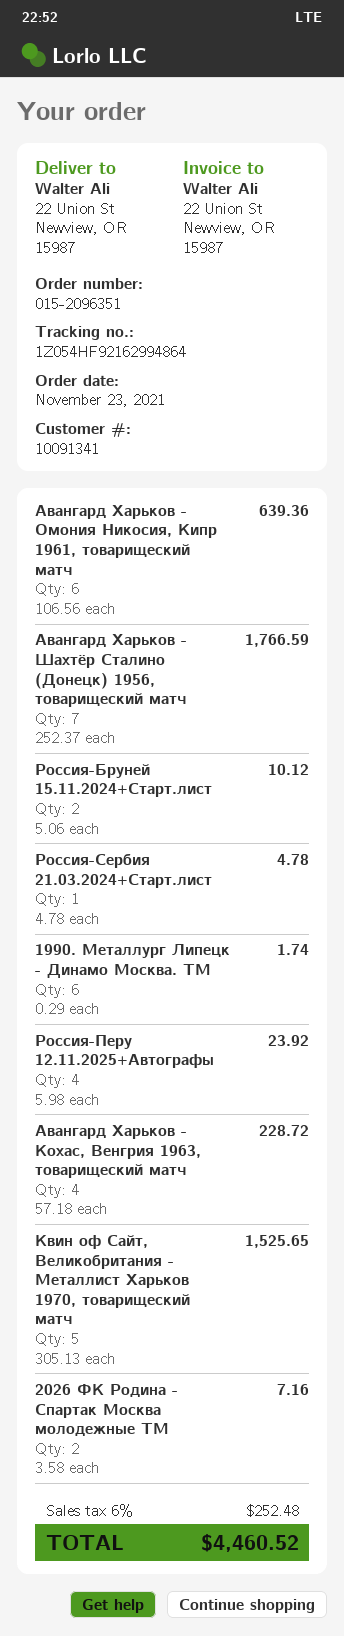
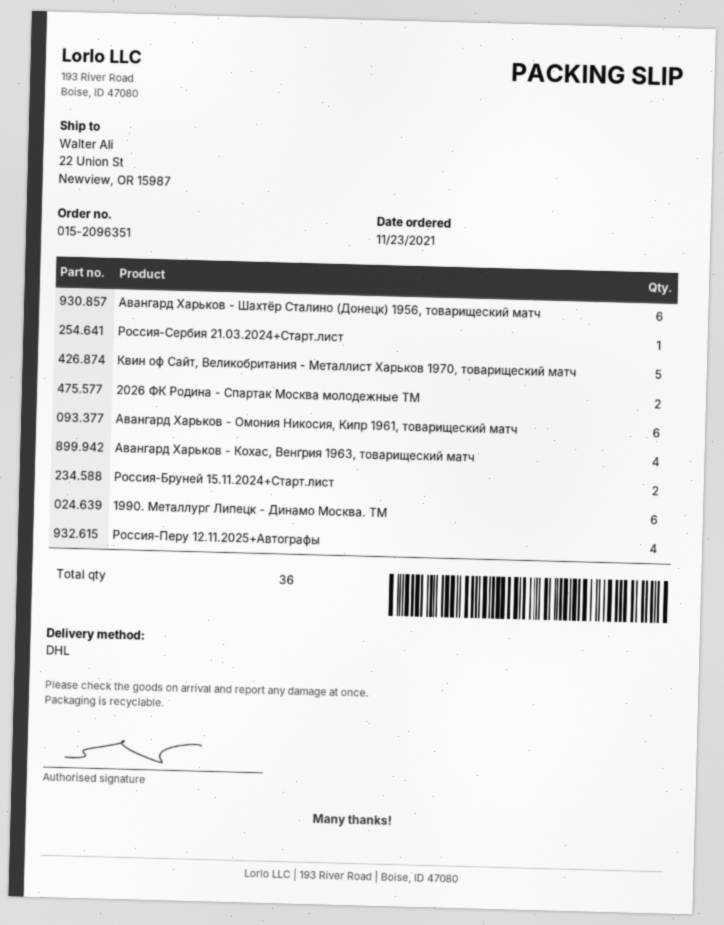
Авангард Харьков - Шахтёр Сталино (Донецк) 1956, товарищеский матч: 7 -> 6

